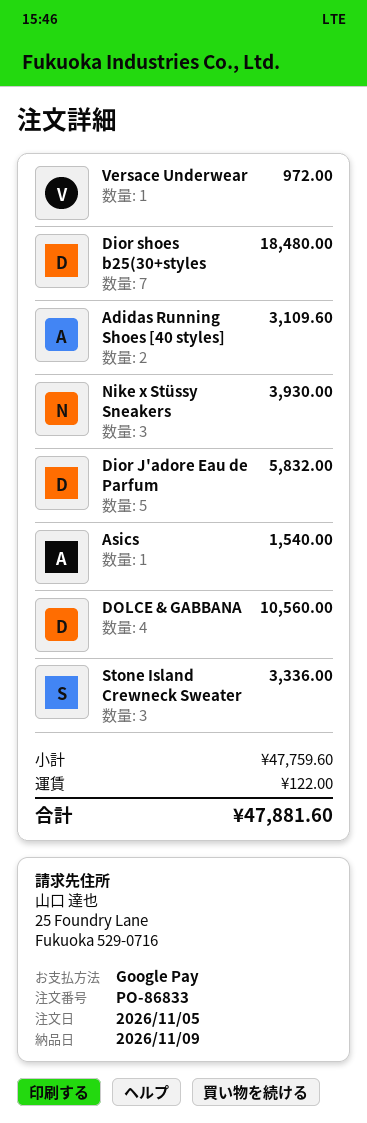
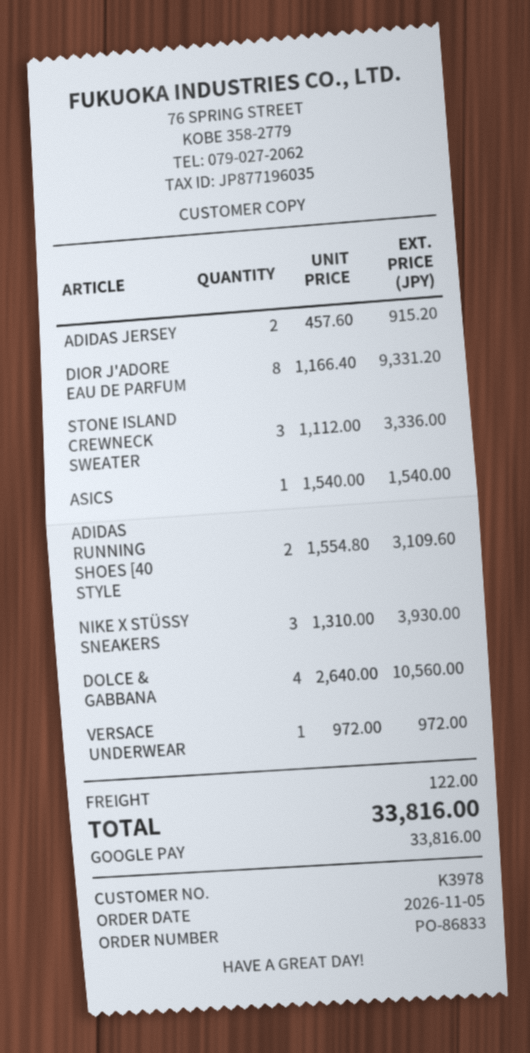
Dior shoes b25(30+styles: 7 for 18480.00 -> none
Dior J'adore Eau de Parfum: 5 for 5832.00 -> 8 for 9331.20
ADIDAS JERSEY: none -> 2 for 915.20
total: 47881.60 -> 33816.00

